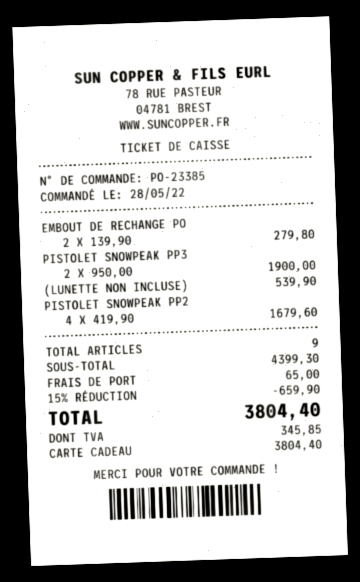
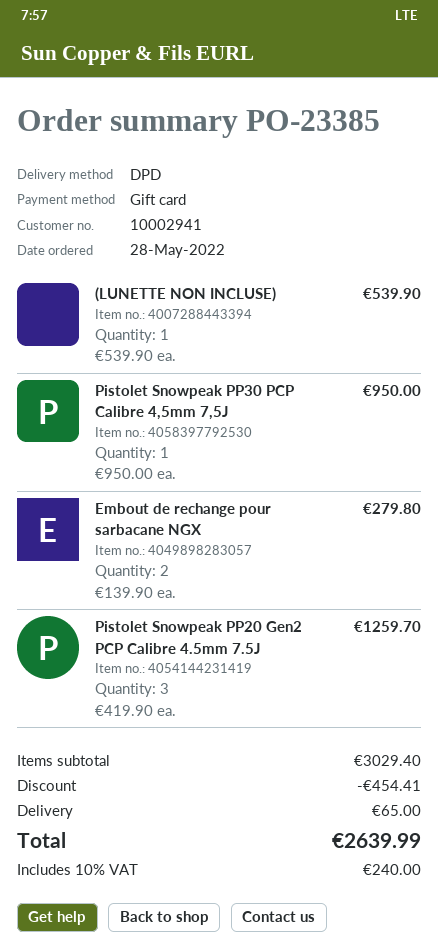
PISTOLET SNOWPEAK PP3: 2 x 950.00 = 1900.00 -> 1 x 950.00 = 950.00
PISTOLET SNOWPEAK PP2: 4 x 419.90 = 1679.60 -> 3 x 419.90 = 1259.70
subtotal: 4399.30 -> 3029.40
discount: 659.90 -> 454.41
tax: 345.85 -> 240.00
total: 3804.40 -> 2639.99

